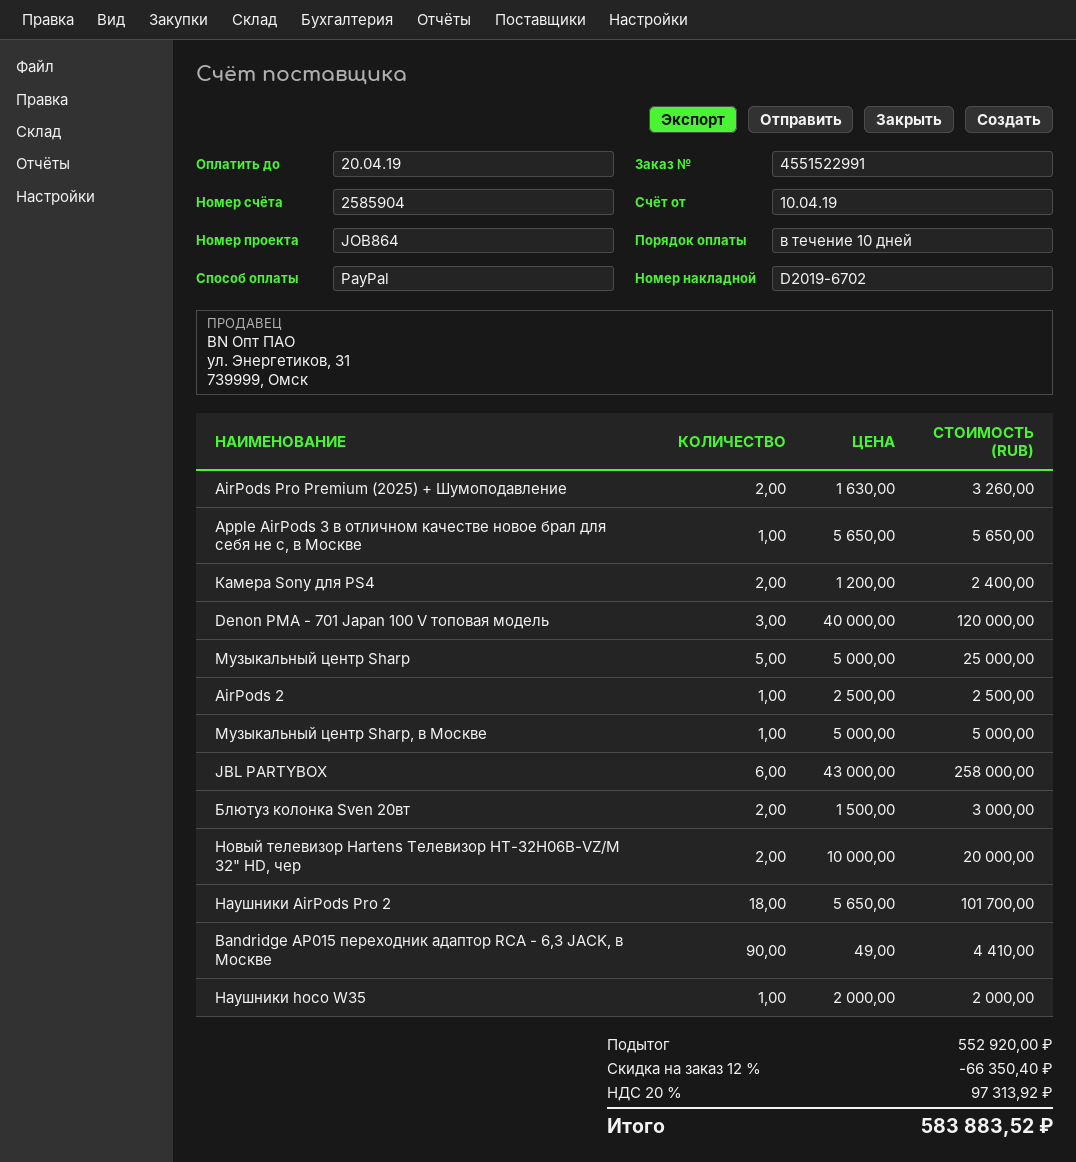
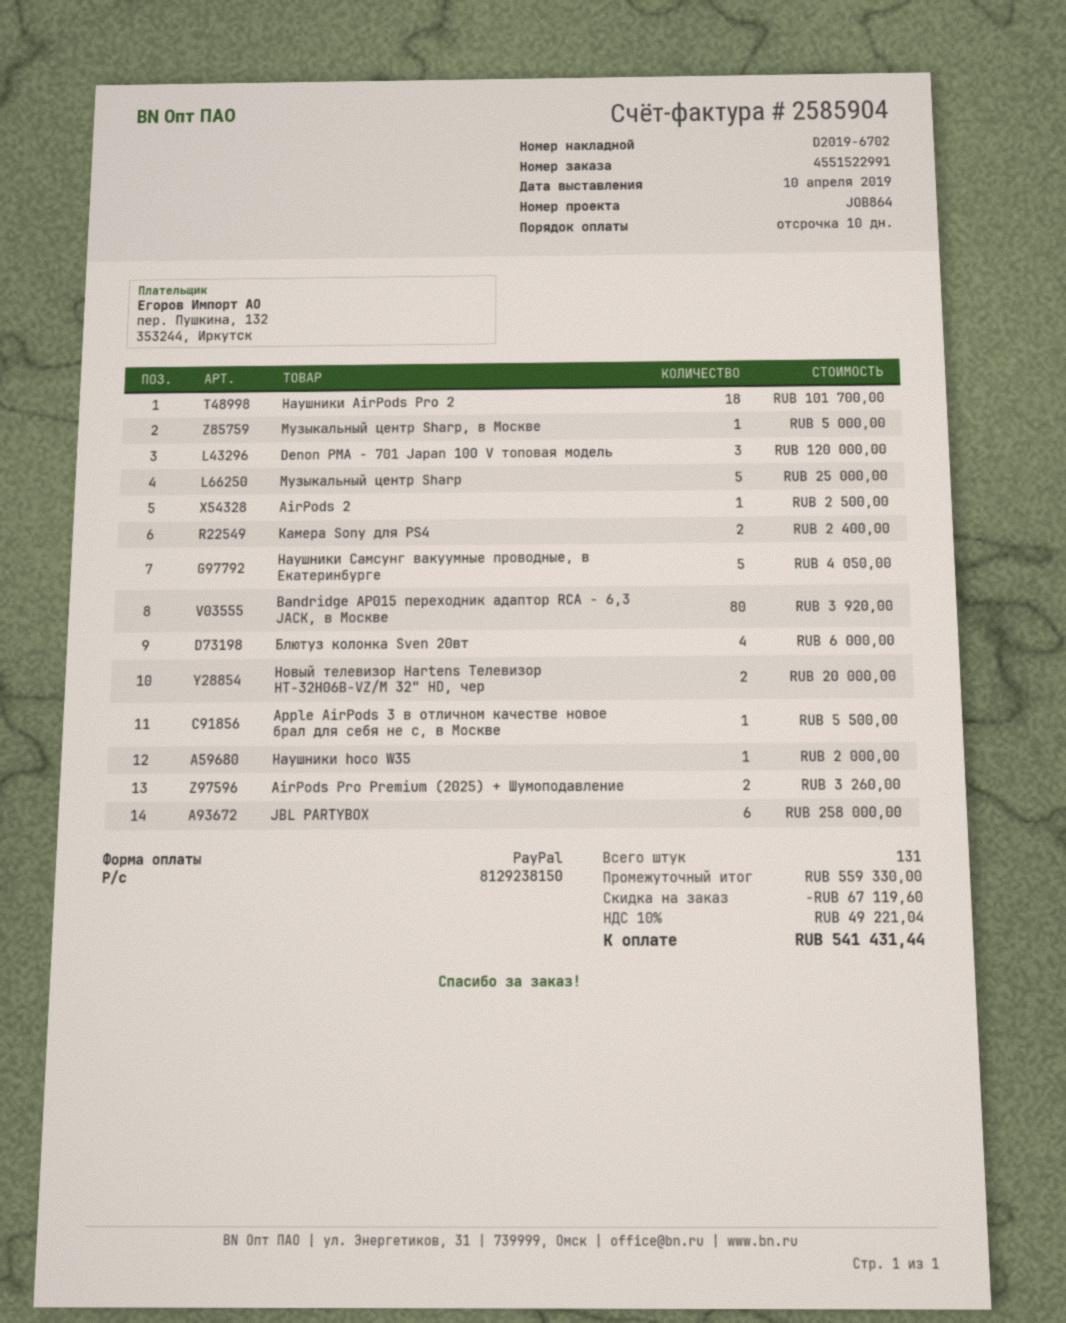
Apple AirPods 3 в отличном качестве новое брал для себя не с, в Москве: 1 for 5650.00 -> 1 for 5500.00
Блютуз колонка Sven 20вт: 2 for 3000.00 -> 4 for 6000.00
Bandridge AP015 переходник адаптор RCA - 6,3 JACK, в Москве: 90 for 4410.00 -> 80 for 3920.00
Наушники Самсунг вакуумные проводные, в Екатеринбурге: none -> 5 for 4050.00
subtotal: 552920.00 -> 559330.00
discount: 66350.40 -> 67119.60
tax: 20% = 97313.92 -> 10% = 49221.04
total: 583883.52 -> 541431.44

